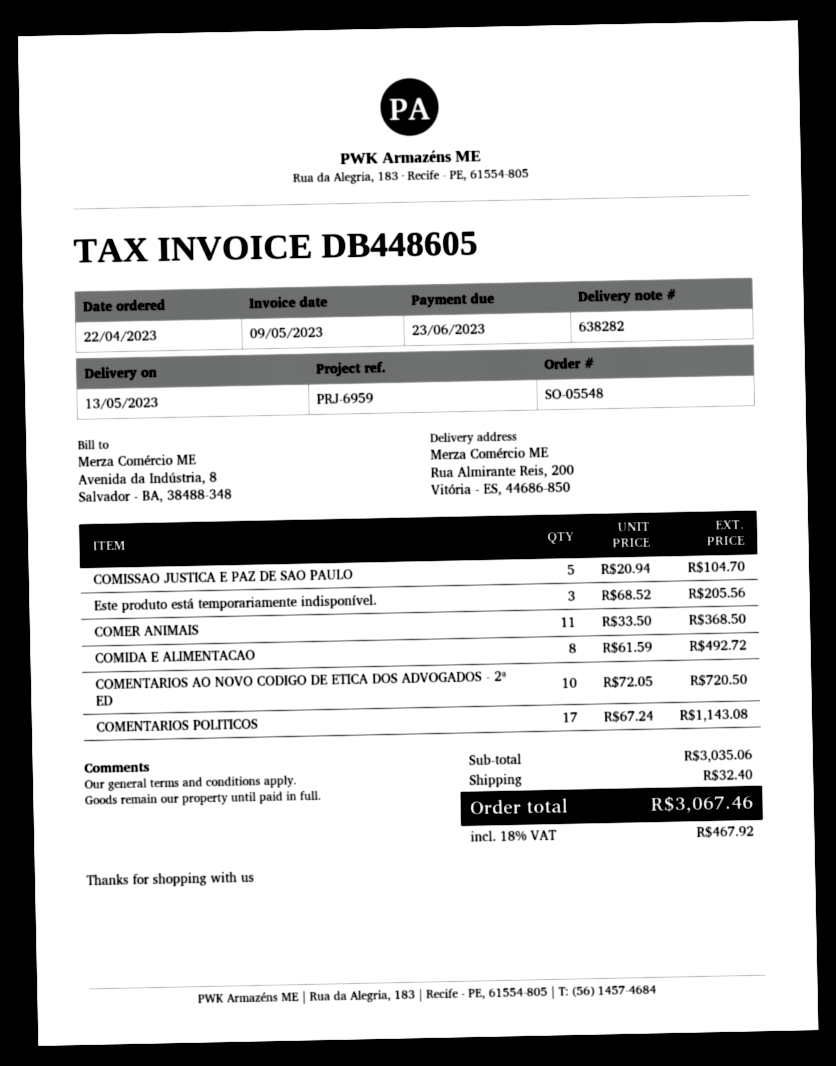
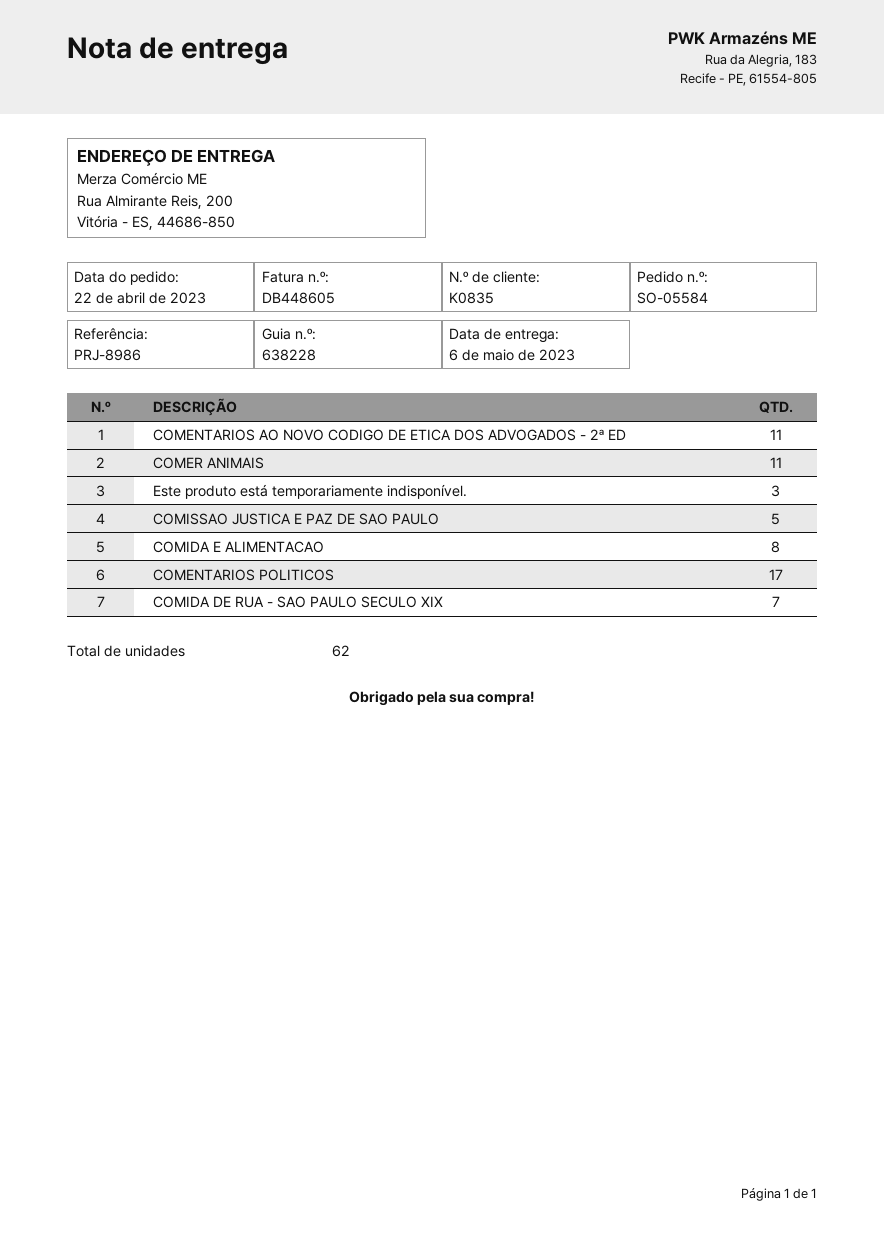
order number: SO-05548 -> SO-05584
delivery note number: 638282 -> 638228
delivery date: 2023-05-13 -> 2023-05-06
reference: PRJ-6959 -> PRJ-8986
COMENTARIOS AO NOVO CODIGO DE ETICA DOS ADVOGADOS - 2ª ED: 10 -> 11
COMIDA DE RUA - SAO PAULO SECULO XIX: none -> 7

